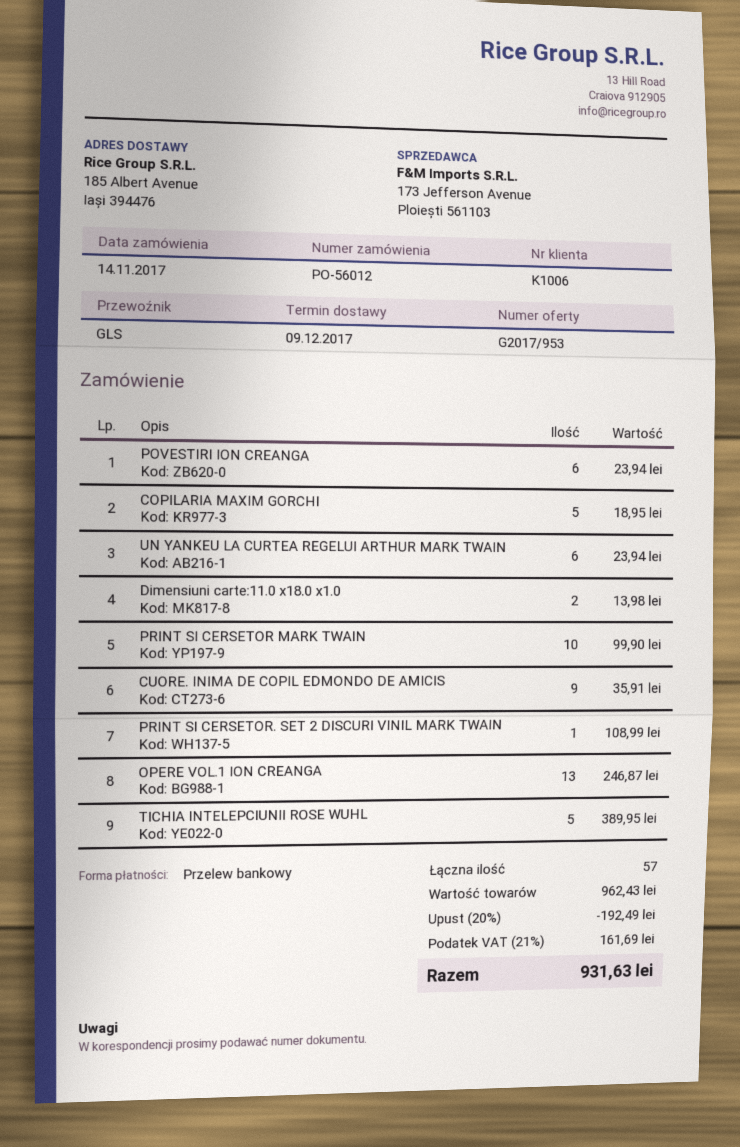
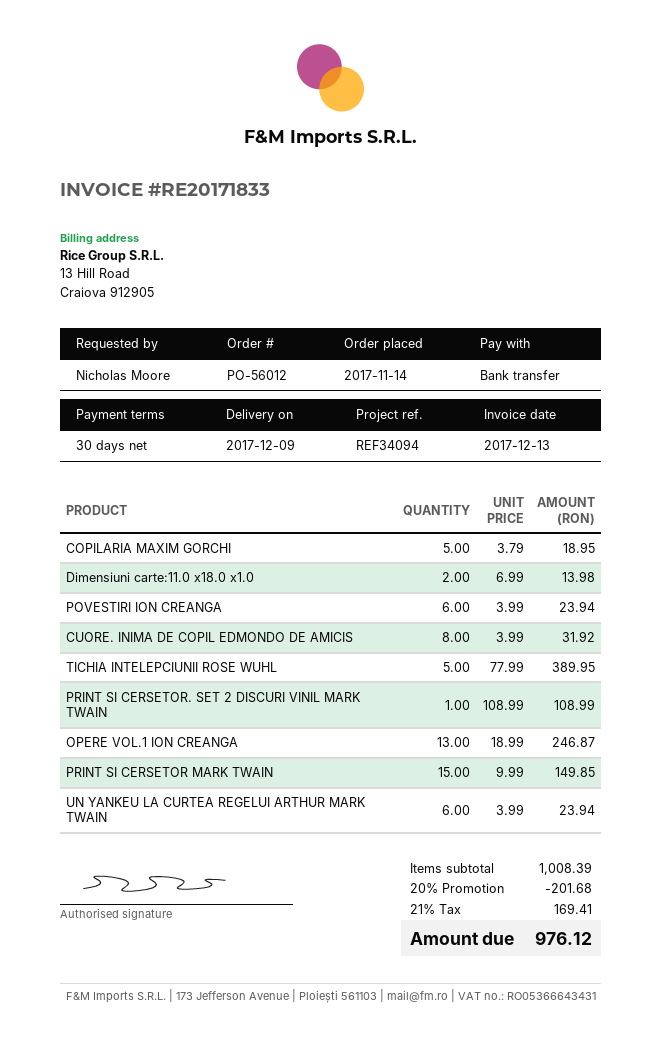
PRINT SI CERSETOR MARK TWAIN: 10 for 99.90 -> 15 for 149.85
CUORE. INIMA DE COPIL EDMONDO DE AMICIS: 9 for 35.91 -> 8 for 31.92
subtotal: 962.43 -> 1008.39
discount: 20% = 192.49 -> 20% = 201.68
tax: 21% = 161.69 -> 21% = 169.41
total: 931.63 -> 976.12

